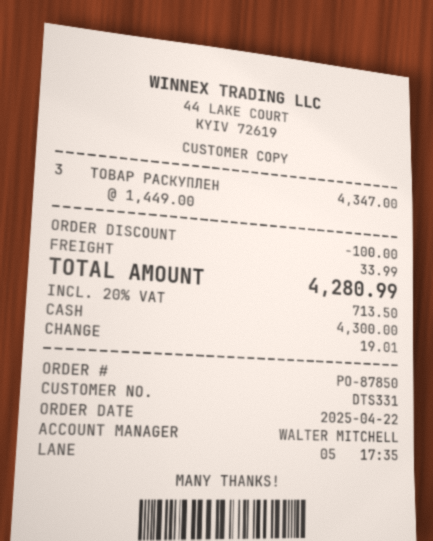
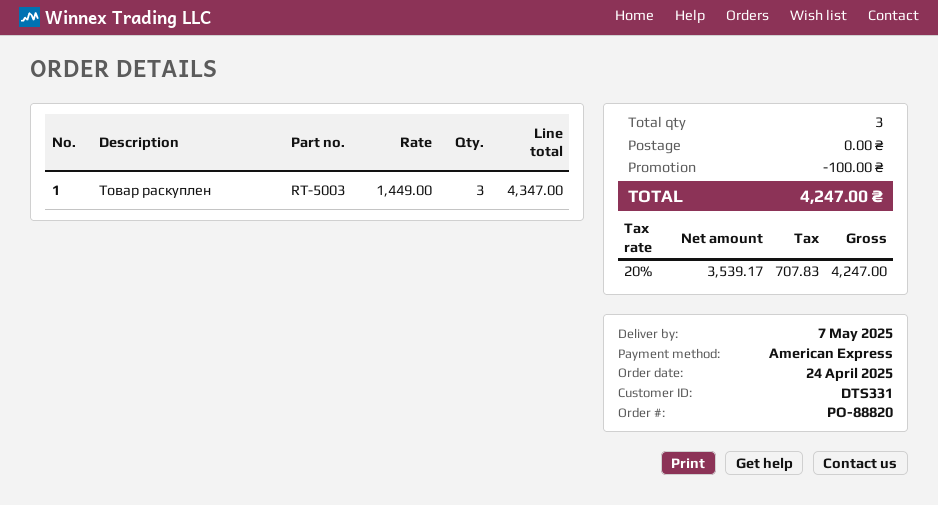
order number: PO-87850 -> PO-88820
order date: 2025-04-22 -> 2025-04-24
payment method: cash -> American Express
shipping: 33.99 -> 0.00
tax: 20% = 713.50 -> 20% = 707.83
total: 4280.99 -> 4247.00

